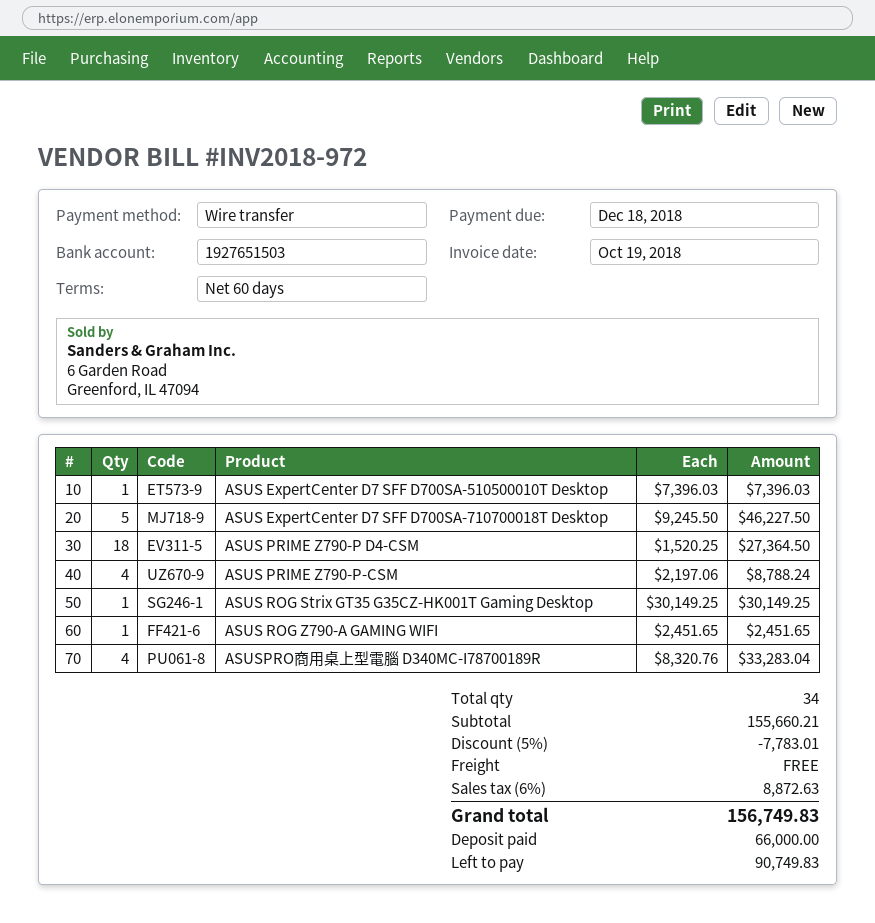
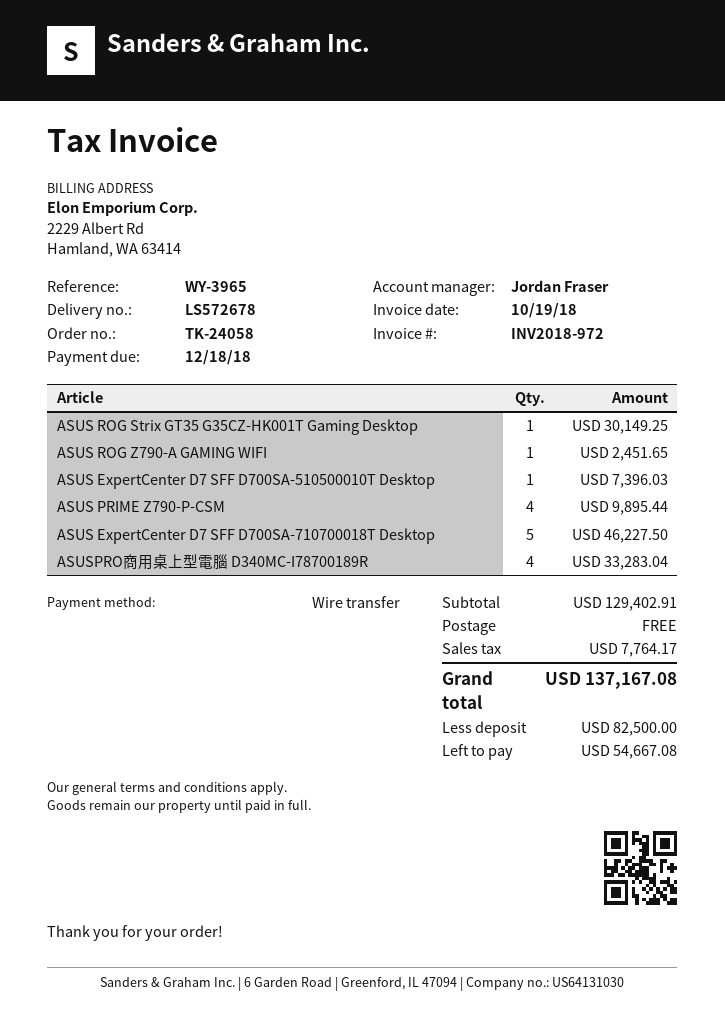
ASUS PRIME Z790-P D4-CSM: 18 for 27364.50 -> none
ASUS PRIME Z790-P-CSM: 4 for 8788.24 -> 4 for 9895.44
subtotal: 155660.21 -> 129402.91
discount: 5% = 7783.01 -> none
tax: 8872.63 -> 7764.17
total: 156749.83 -> 137167.08
deposit: 66000.00 -> 82500.00
balance: 90749.83 -> 54667.08

